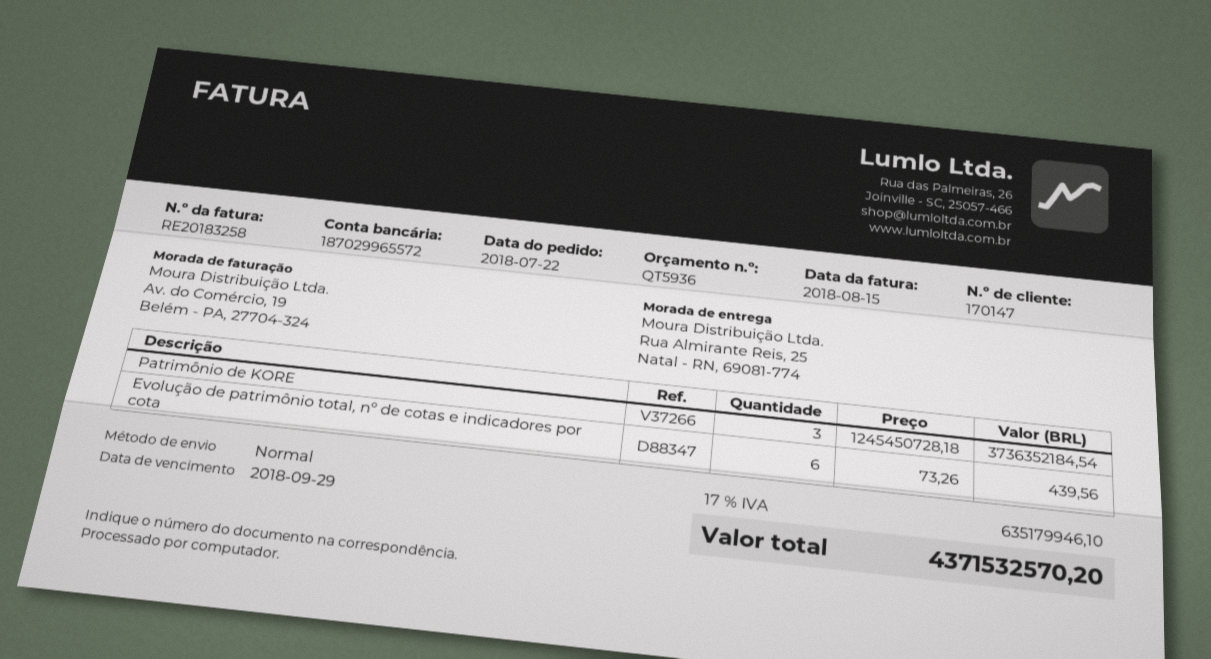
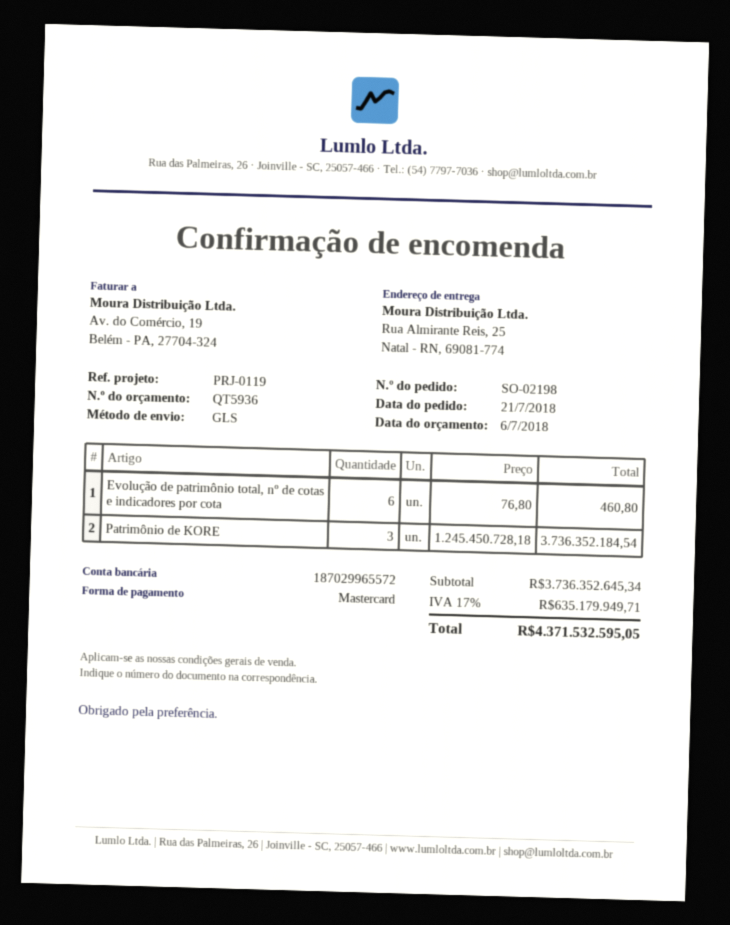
order date: 2018-07-22 -> 2018-07-21
shipping method: standard -> GLS
Evolução de patrimônio total, nº de cotas e indicadores por cota: 6 x 73.26 = 439.56 -> 6 x 76.80 = 460.80
tax: 17% = 635179946.10 -> 17% = 635179949.71
total: 4371532570.20 -> 4371532595.05

